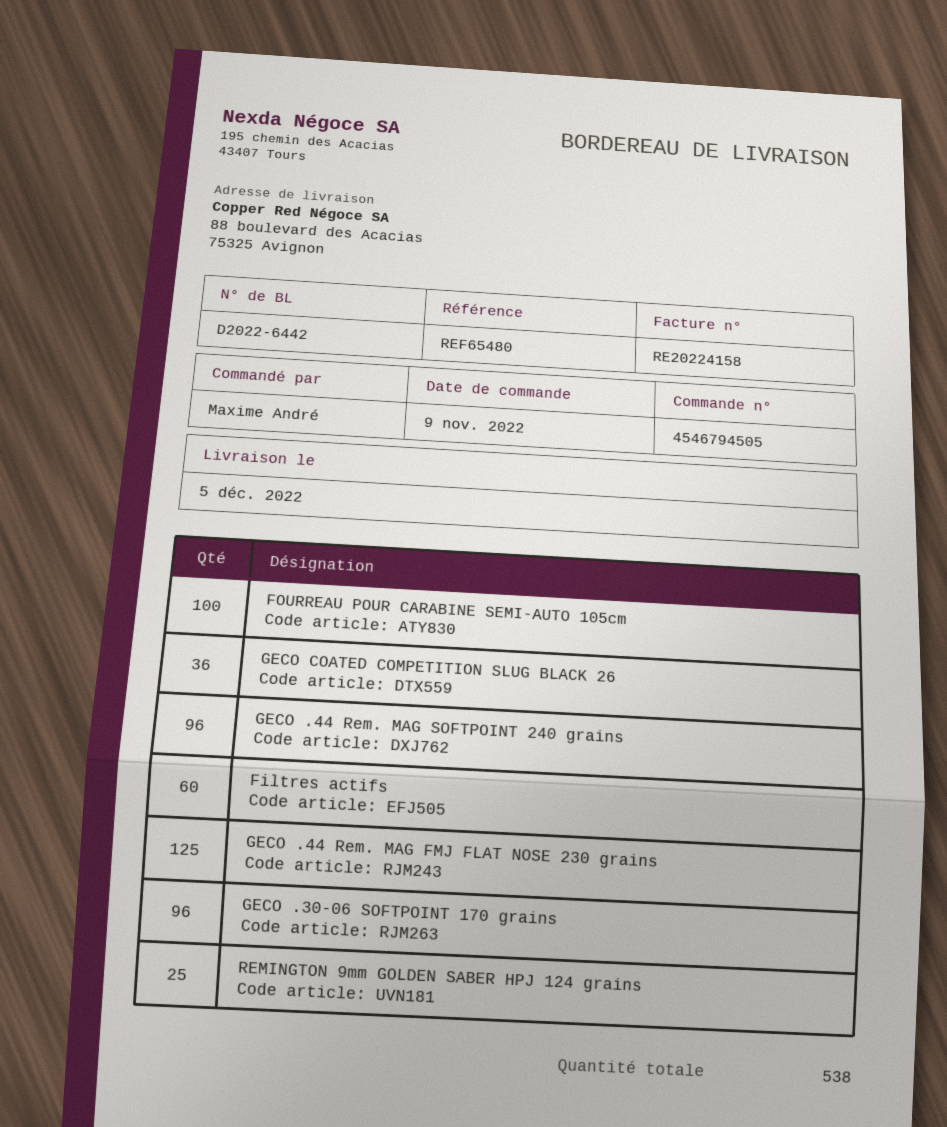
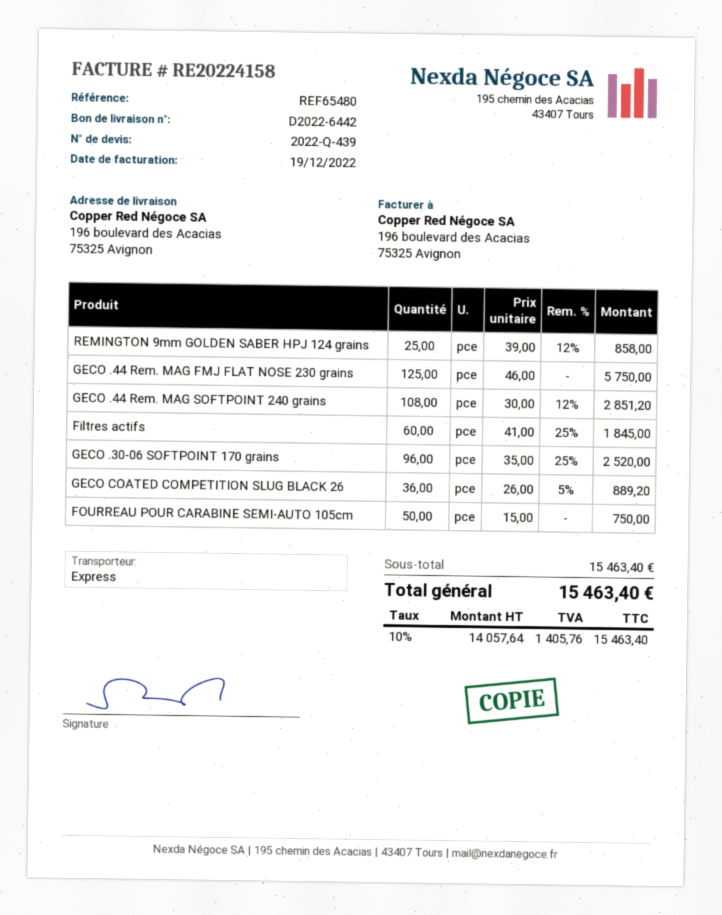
ship to: 88 boulevard des Acacias, 75325 Avignon -> 196 boulevard des Acacias, 75325 Avignon
FOURREAU POUR CARABINE SEMI-AUTO 105cm: 100 -> 50
GECO .44 Rem. MAG SOFTPOINT 240 grains: 96 -> 108

